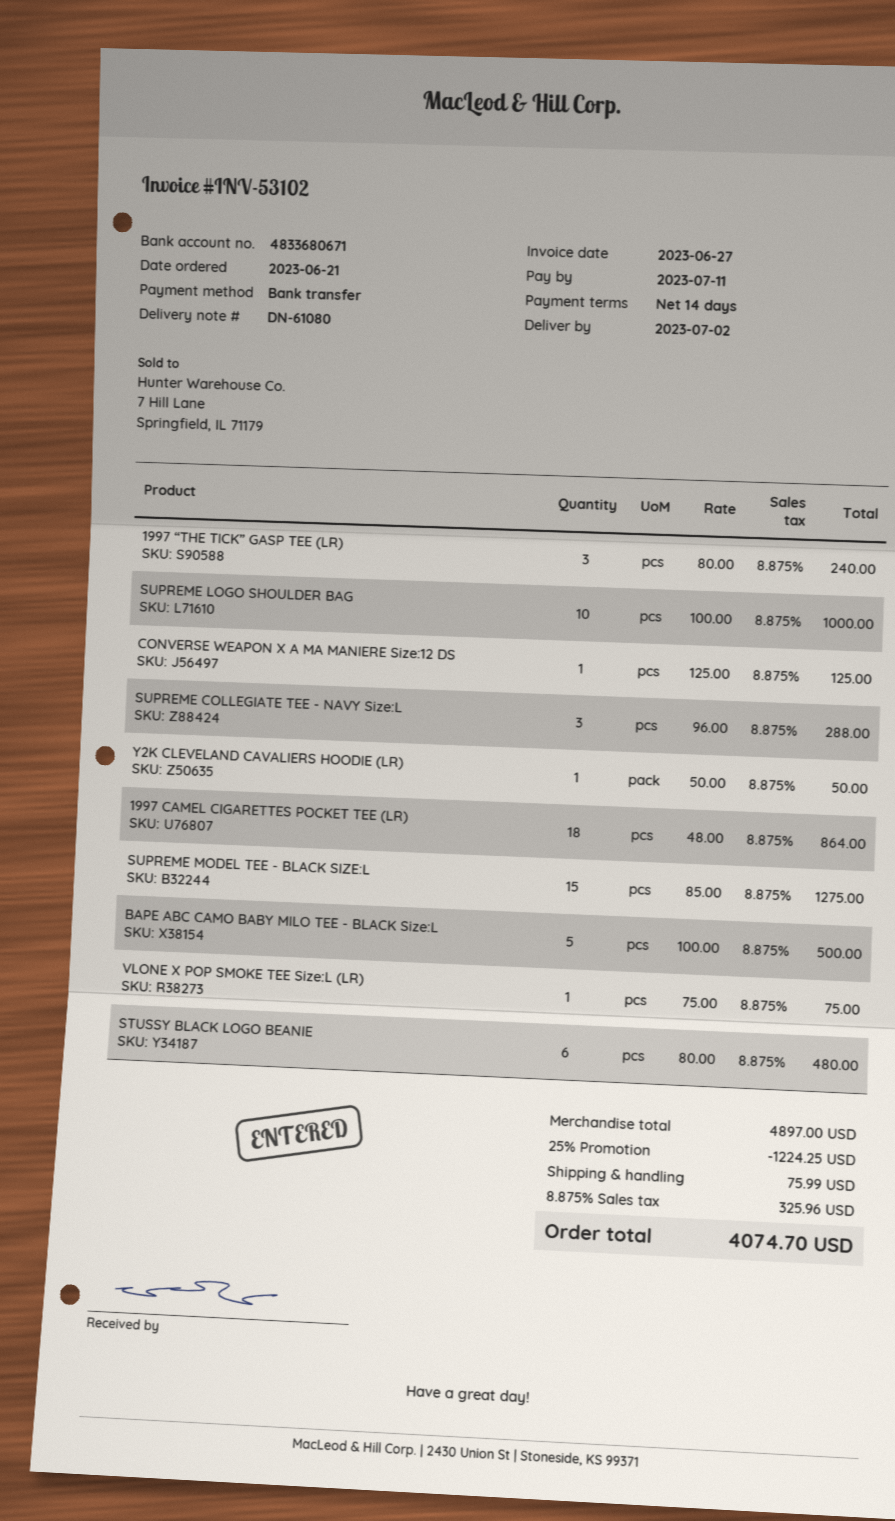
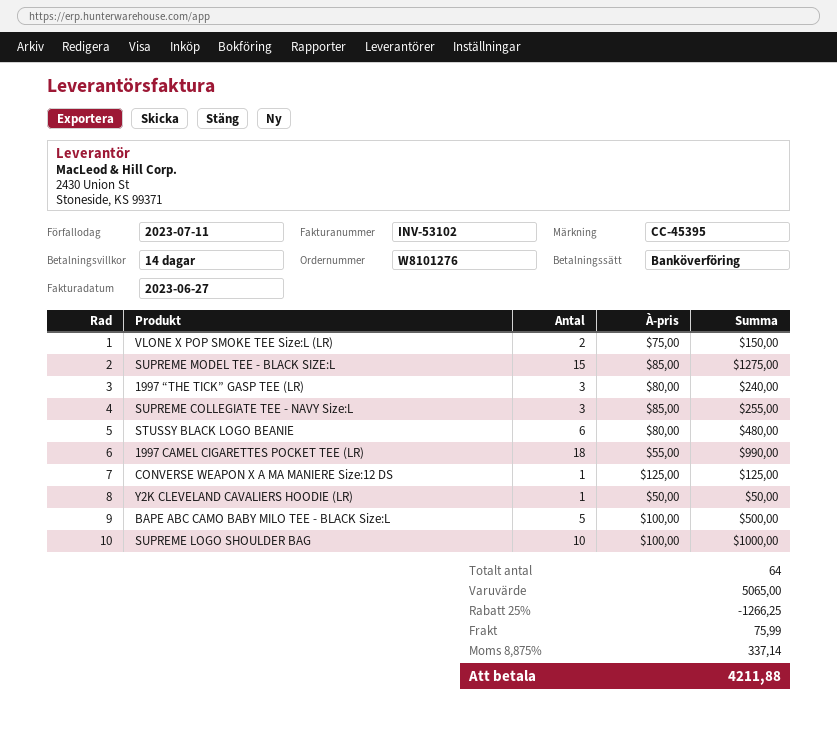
SUPREME COLLEGIATE TEE - NAVY Size:L: 3 x 96.00 = 288.00 -> 3 x 85.00 = 255.00
1997 CAMEL CIGARETTES POCKET TEE (LR): 18 x 48.00 = 864.00 -> 18 x 55.00 = 990.00
VLONE X POP SMOKE TEE Size:L (LR): 1 x 75.00 = 75.00 -> 2 x 75.00 = 150.00
subtotal: 4897.00 -> 5065.00
discount: 25% = 1224.25 -> 25% = 1266.25
tax: 8.875% = 325.96 -> 8.875% = 337.14
total: 4074.70 -> 4211.88

